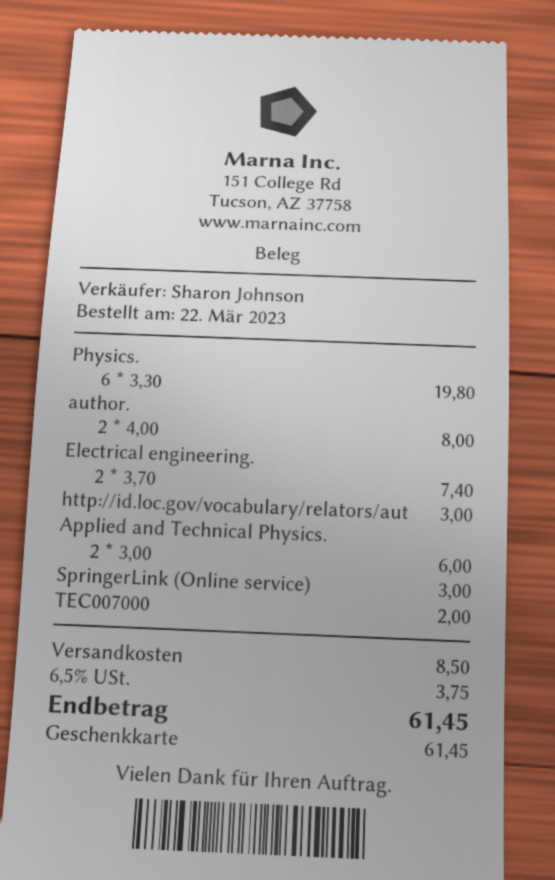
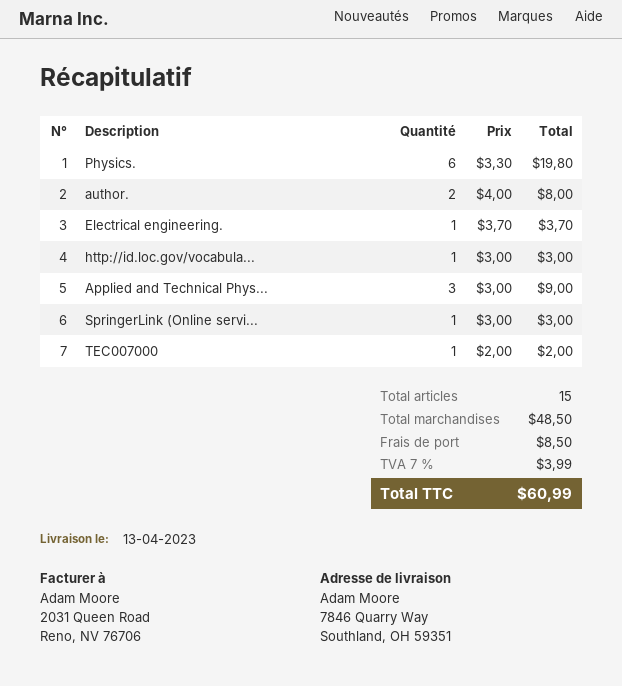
Electrical engineering.: 2 x 3.70 = 7.40 -> 1 x 3.70 = 3.70
Applied and Technical Physics.: 2 x 3.00 = 6.00 -> 3 x 3.00 = 9.00
tax: 6.5% = 3.75 -> 7% = 3.99
total: 61.45 -> 60.99

